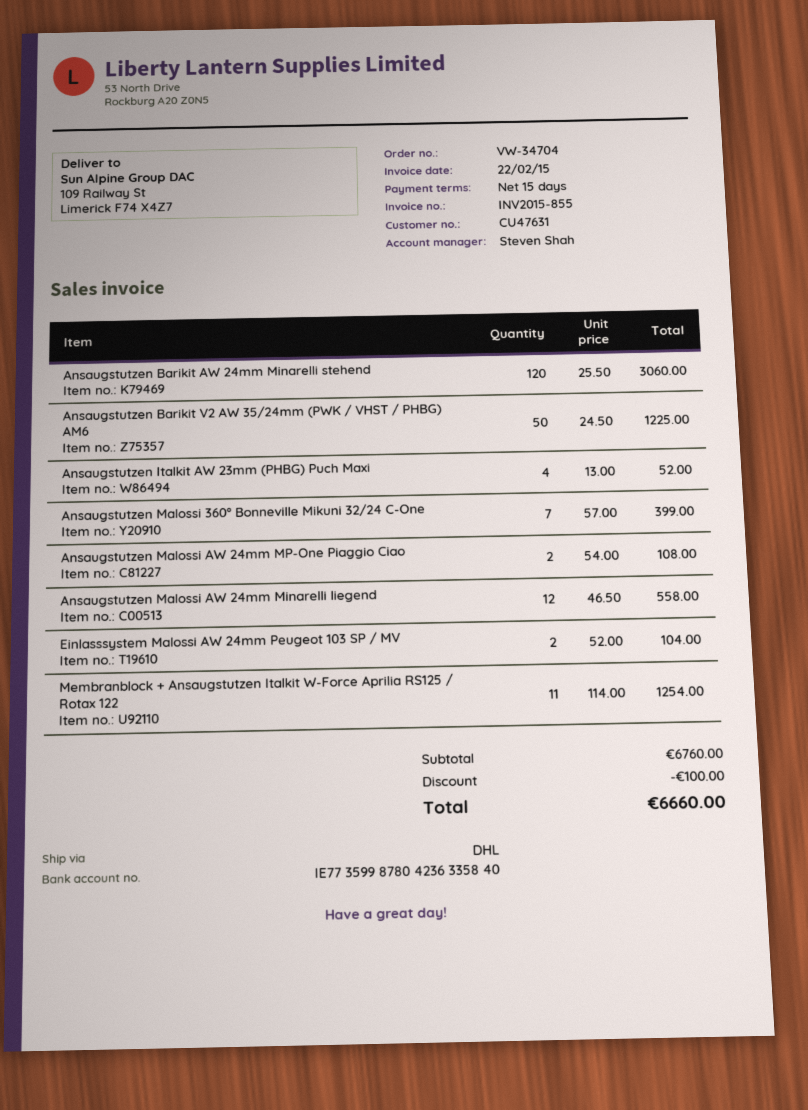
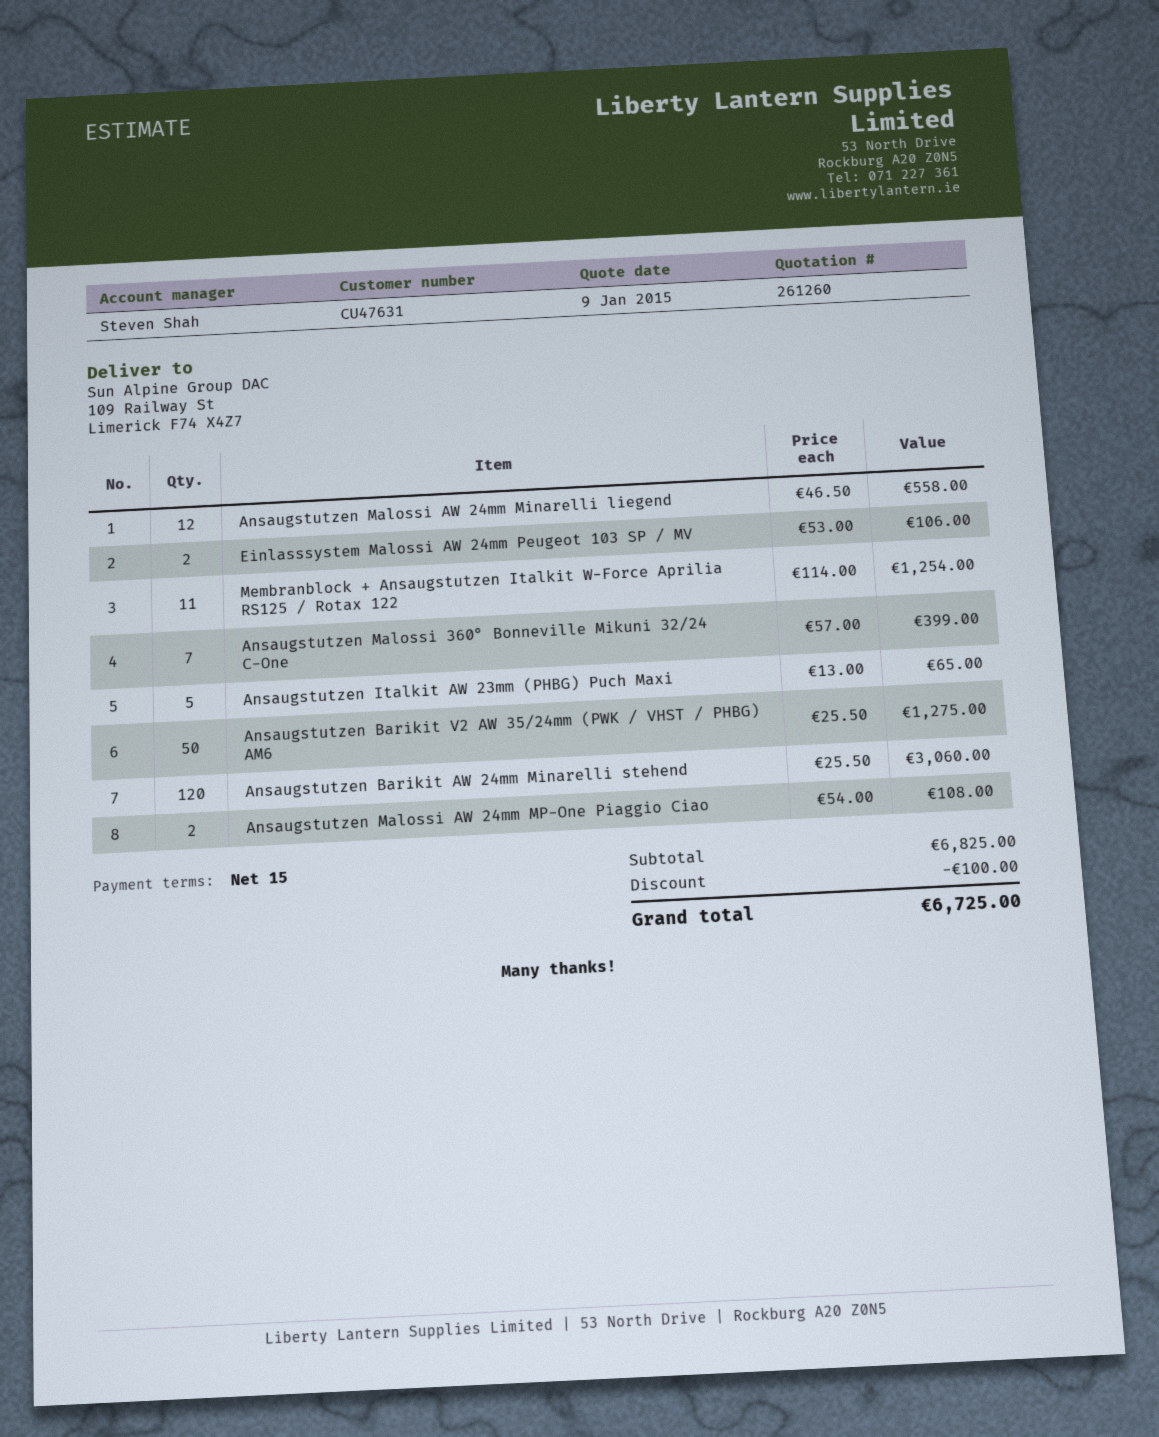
Ansaugstutzen Barikit V2 AW 35/24mm (PWK / VHST / PHBG) AM6: 50 x 24.50 = 1225.00 -> 50 x 25.50 = 1275.00
Ansaugstutzen Italkit AW 23mm (PHBG) Puch Maxi: 4 x 13.00 = 52.00 -> 5 x 13.00 = 65.00
Einlasssystem Malossi AW 24mm Peugeot 103 SP / MV: 2 x 52.00 = 104.00 -> 2 x 53.00 = 106.00
subtotal: 6760.00 -> 6825.00
total: 6660.00 -> 6725.00

